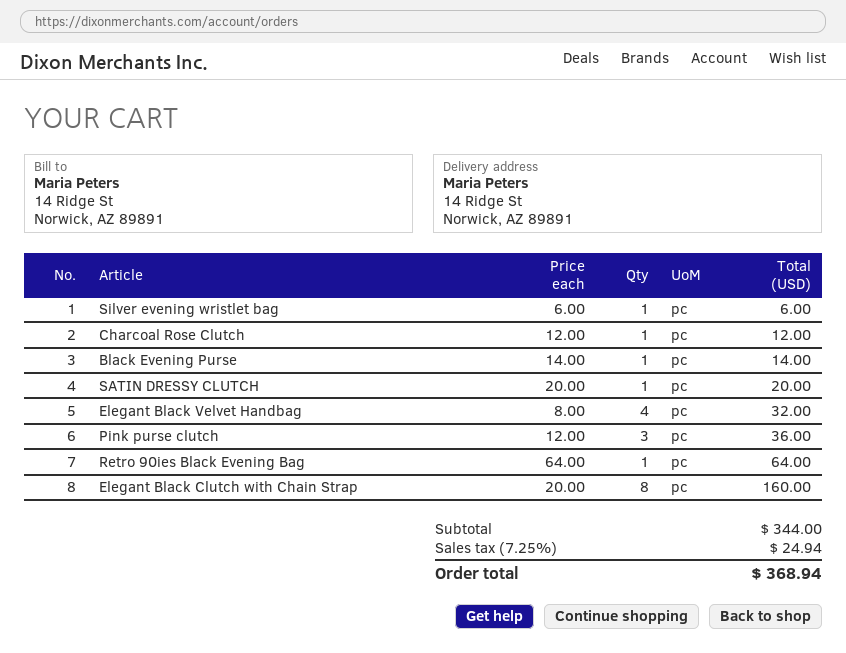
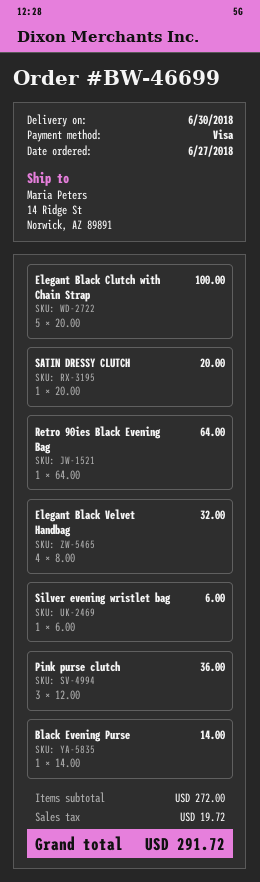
Charcoal Rose Clutch: 1 x 12.00 = 12.00 -> none
Elegant Black Clutch with Chain Strap: 8 x 20.00 = 160.00 -> 5 x 20.00 = 100.00
subtotal: 344.00 -> 272.00
tax: 24.94 -> 19.72
total: 368.94 -> 291.72

